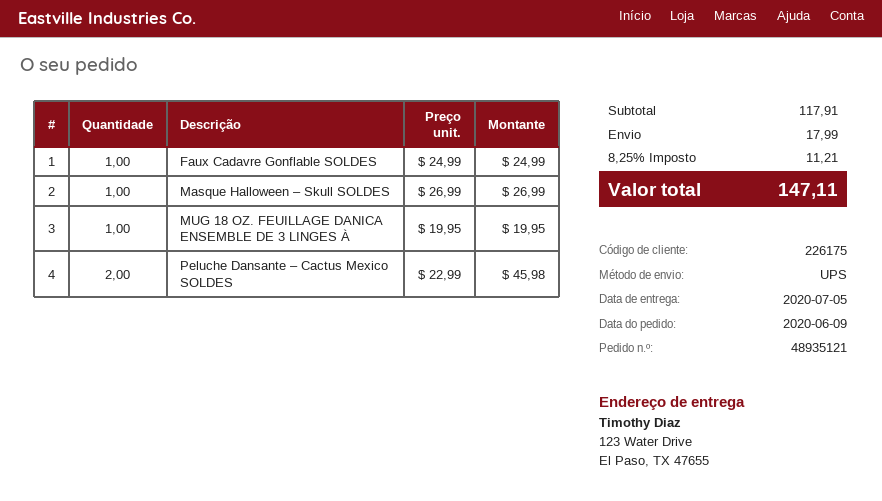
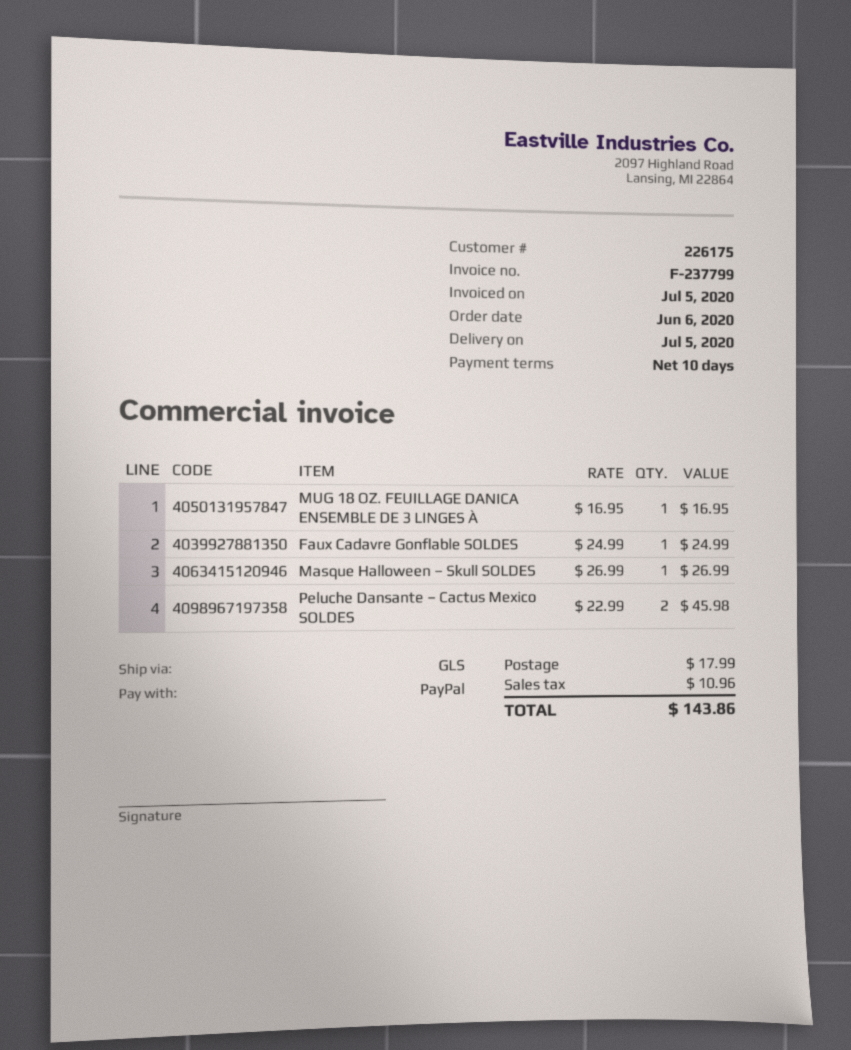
order date: 2020-06-09 -> 2020-06-06
shipping method: UPS -> GLS
MUG 18 OZ. FEUILLAGE DANICA ENSEMBLE DE 3 LINGES À: 1 x 19.95 = 19.95 -> 1 x 16.95 = 16.95
tax: 11.21 -> 10.96
total: 147.11 -> 143.86

